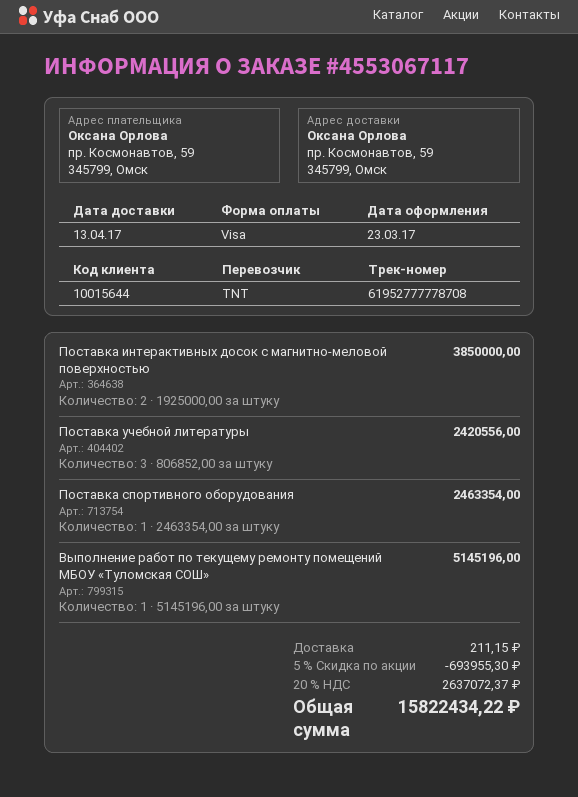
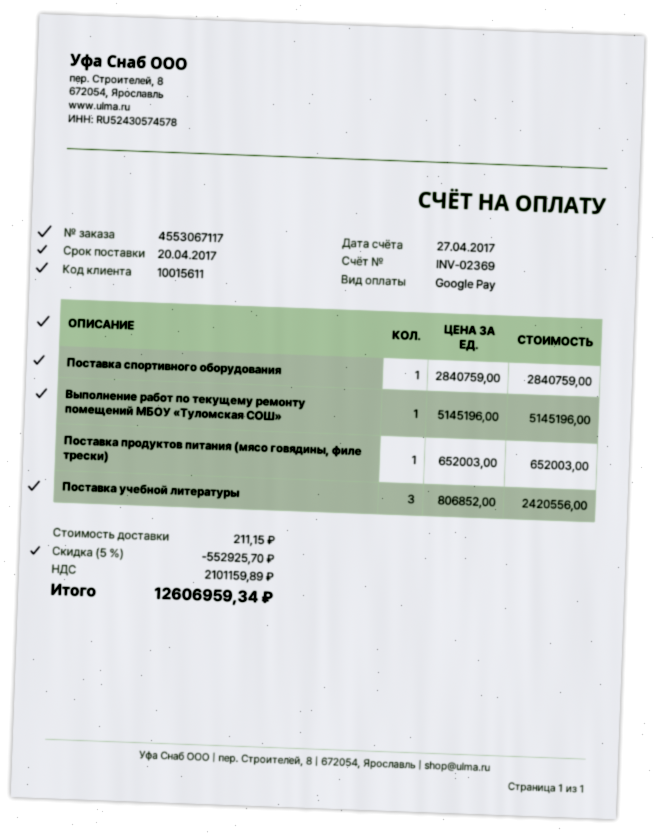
delivery date: 2017-04-13 -> 2017-04-20
customer number: 10015644 -> 10015611
payment method: Visa -> Google Pay
Поставка интерактивных досок с магнитно-меловой поверхностью: 2 x 1925000.00 = 3850000.00 -> none
Поставка спортивного оборудования: 1 x 2463354.00 = 2463354.00 -> 1 x 2840759.00 = 2840759.00
Поставка продуктов питания (мясо говядины, филе трески): none -> 1 x 652003.00 = 652003.00
discount: 5% = 693955.30 -> 5% = 552925.70
tax: 2637072.37 -> 2101159.89
total: 15822434.22 -> 12606959.34

